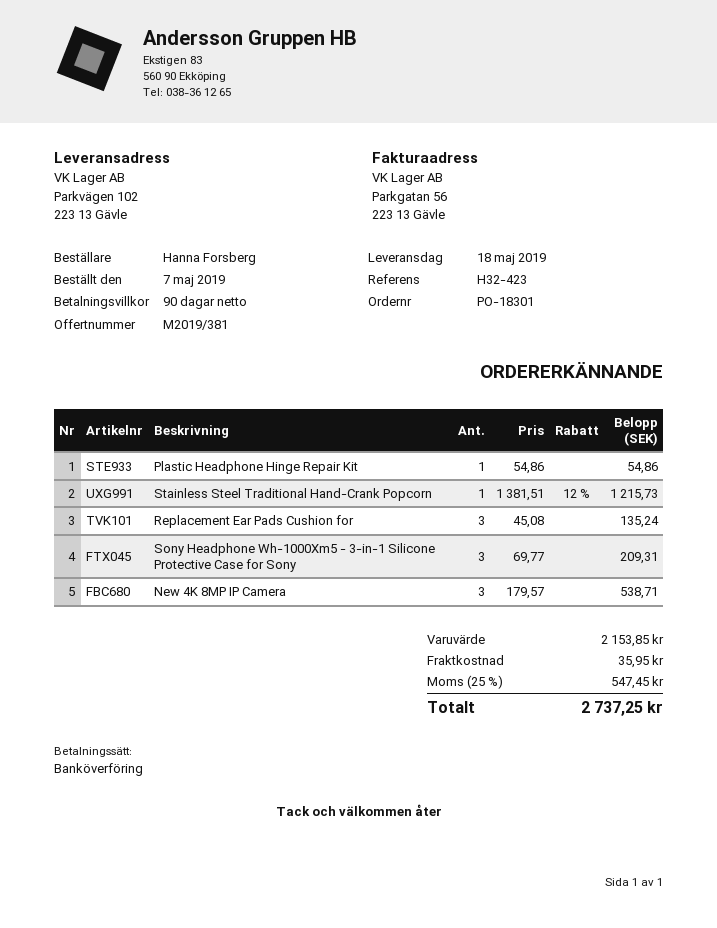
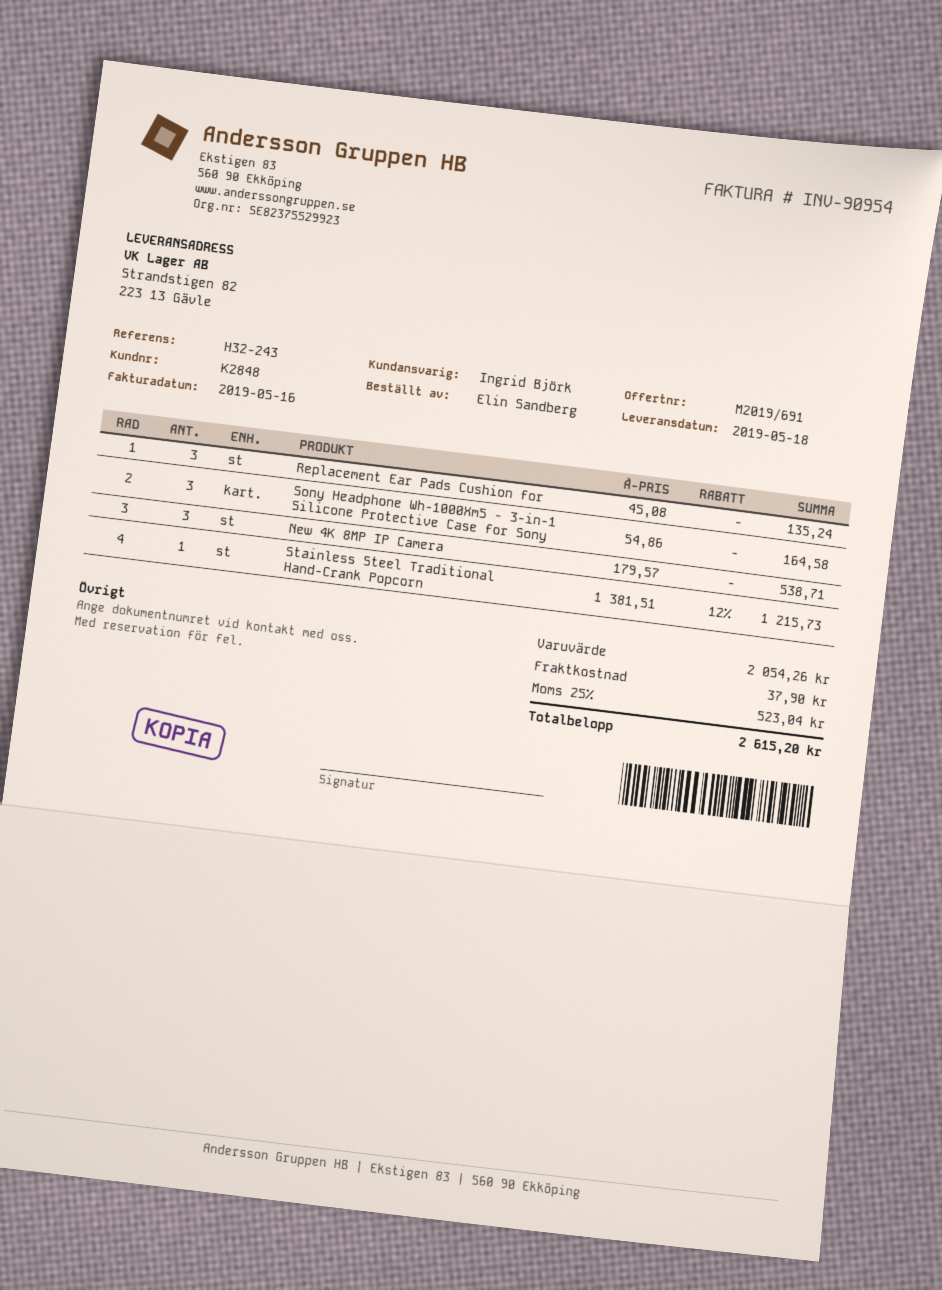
quote number: M2019/381 -> M2019/691
reference: H32-423 -> H32-243
ordered by: Hanna Forsberg -> Elin Sandberg
ship to: Parkvägen 102, 223 13 Gävle -> Strandstigen 82, 223 13 Gävle
Plastic Headphone Hinge Repair Kit: 1 x 54.86 = 54.86 -> none
Sony Headphone Wh-1000Xm5 - 3-in-1 Silicone Protective Case for Sony: 3 x 69.77 = 209.31 -> 3 x 54.86 = 164.58
subtotal: 2153.85 -> 2054.26
shipping: 35.95 -> 37.90
tax: 25% = 547.45 -> 25% = 523.04
total: 2737.25 -> 2615.20

